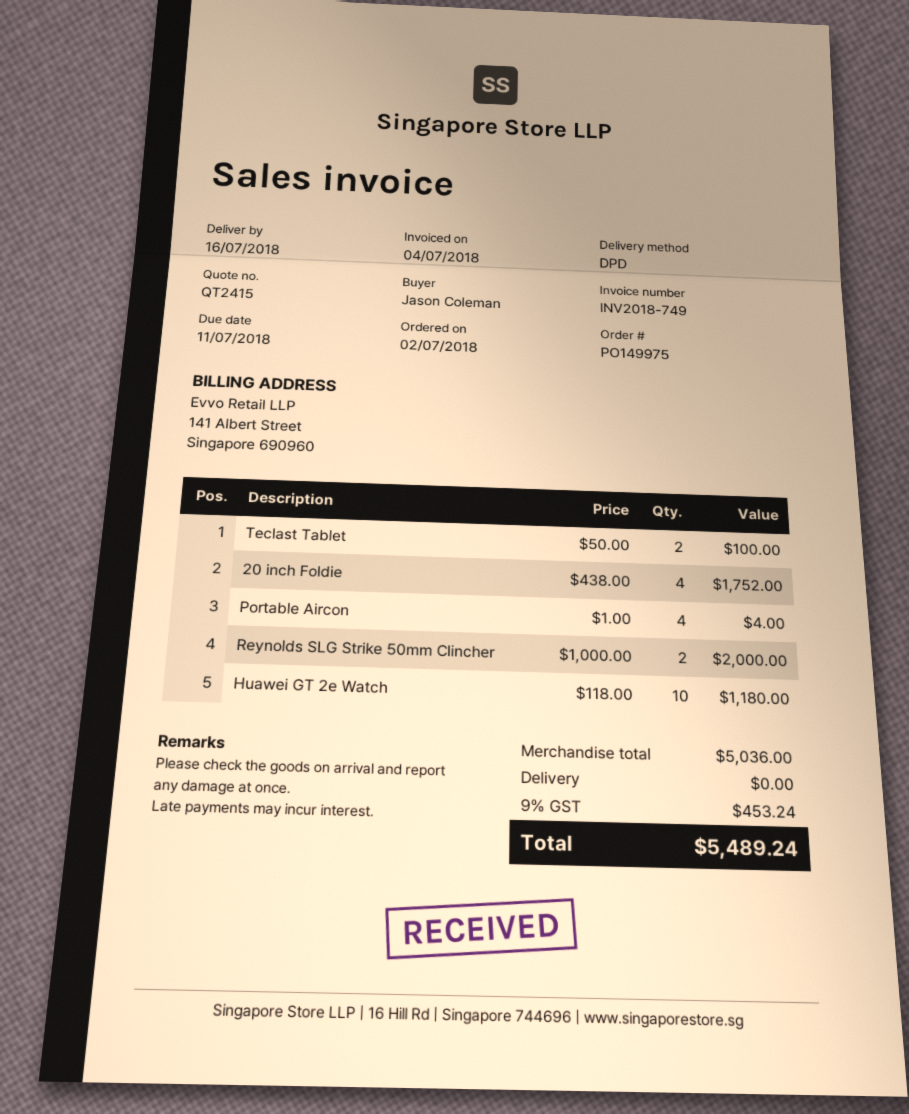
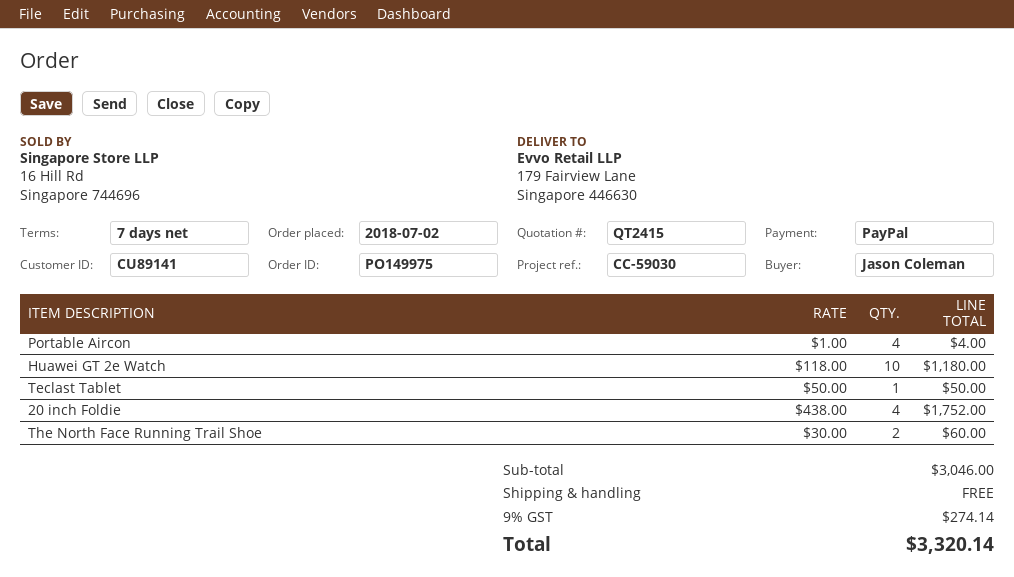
Teclast Tablet: 2 x 50.00 = 100.00 -> 1 x 50.00 = 50.00
Reynolds SLG Strike 50mm Clincher: 2 x 1000.00 = 2000.00 -> none
The North Face Running Trail Shoe: none -> 2 x 30.00 = 60.00
subtotal: 5036.00 -> 3046.00
tax: 9% = 453.24 -> 9% = 274.14
total: 5489.24 -> 3320.14

